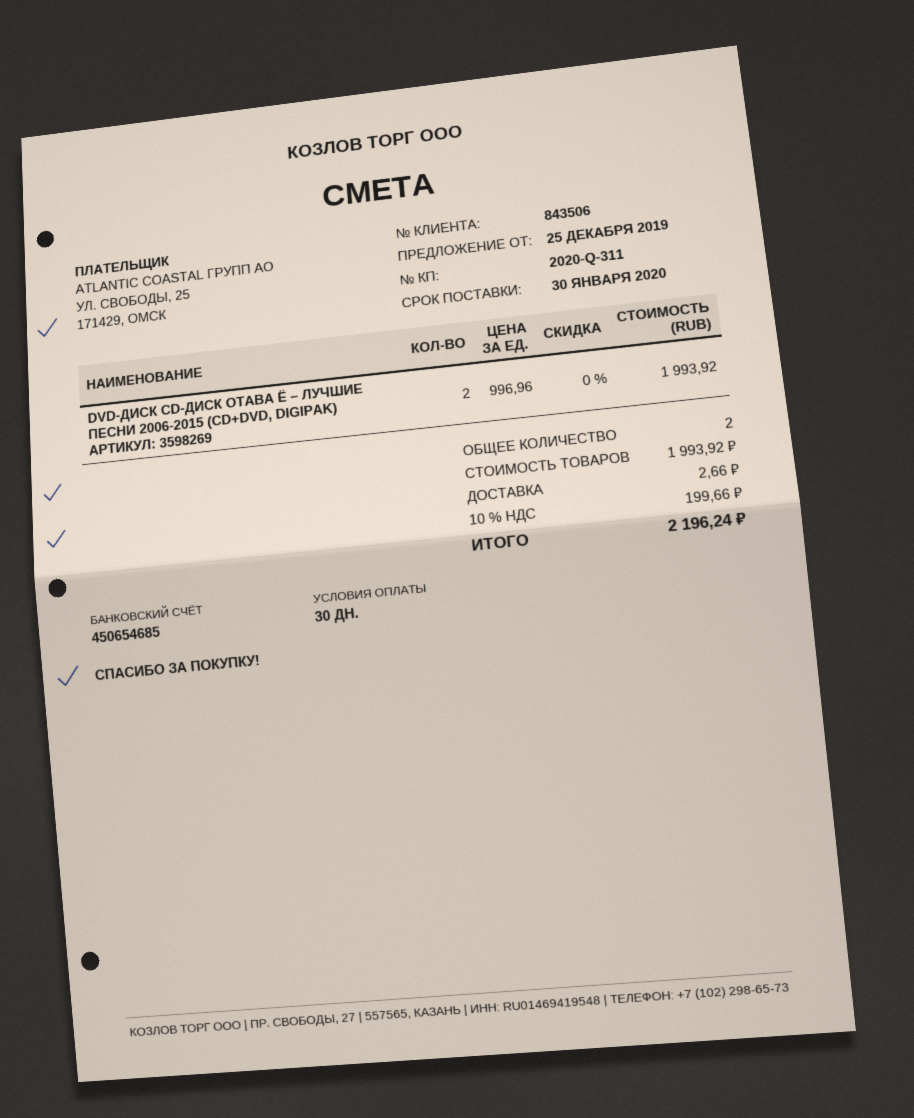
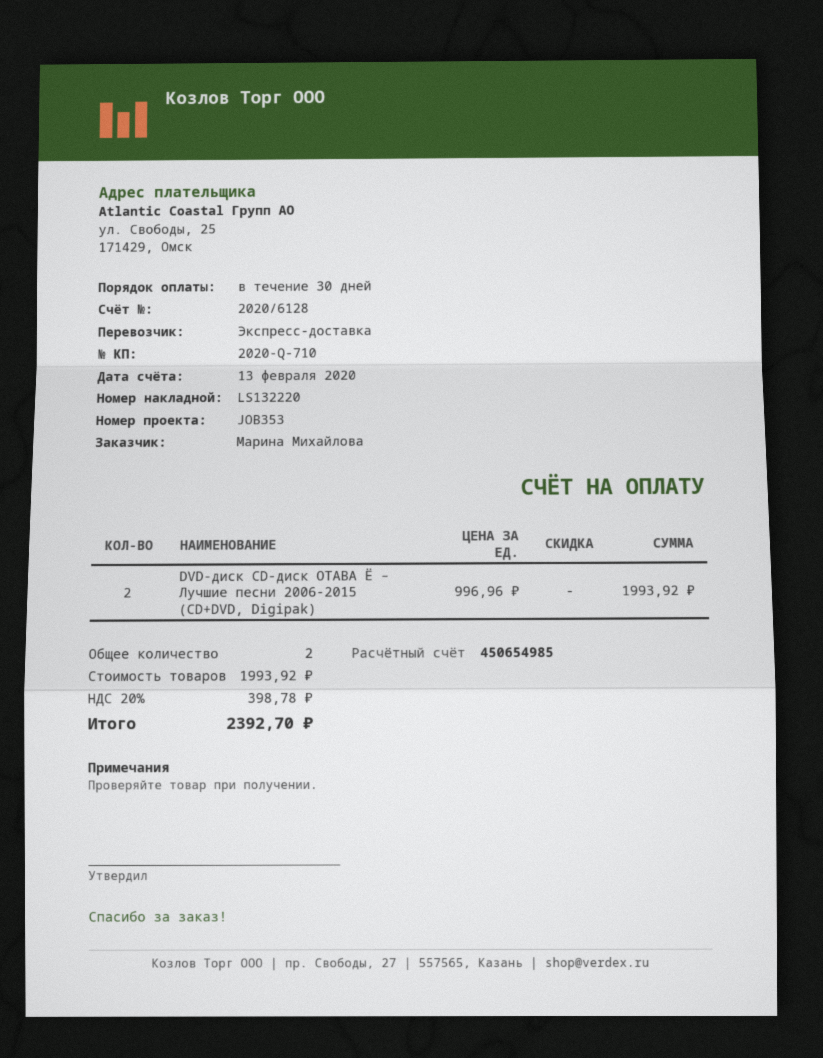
quote number: 2020-Q-311 -> 2020-Q-710
bank account: 450654685 -> 450654985
shipping: 2.66 -> none
tax: 10% = 199.66 -> 20% = 398.78
total: 2196.24 -> 2392.70

